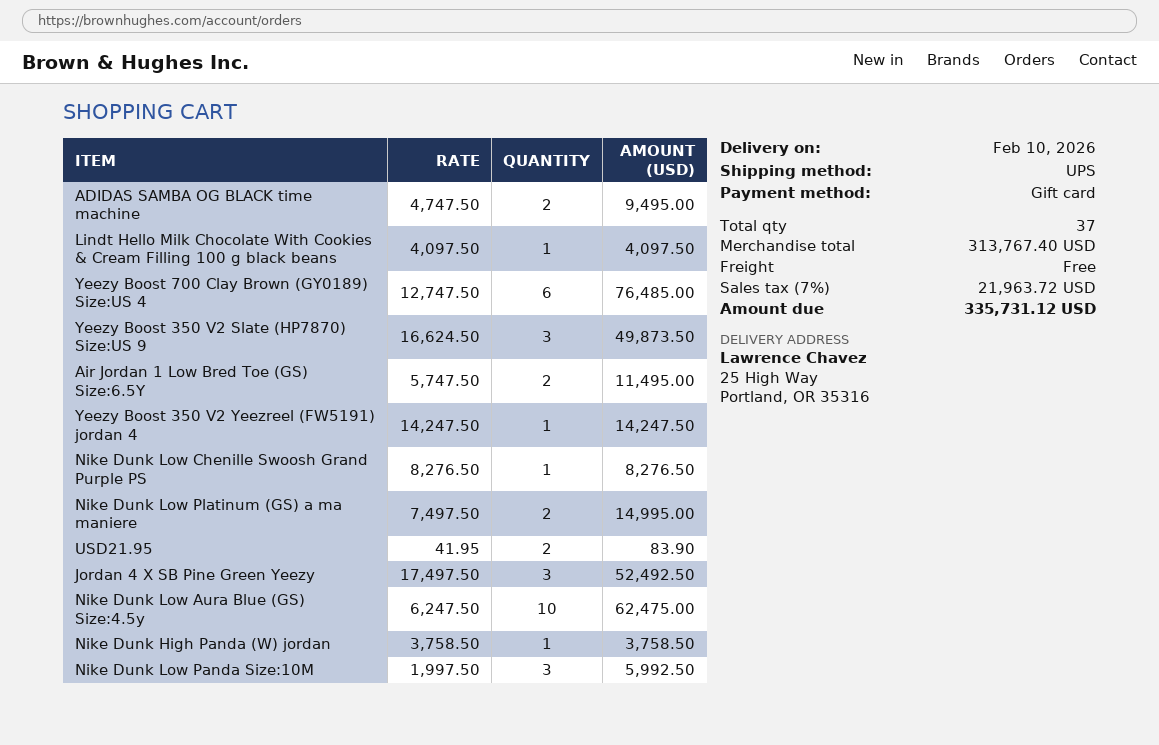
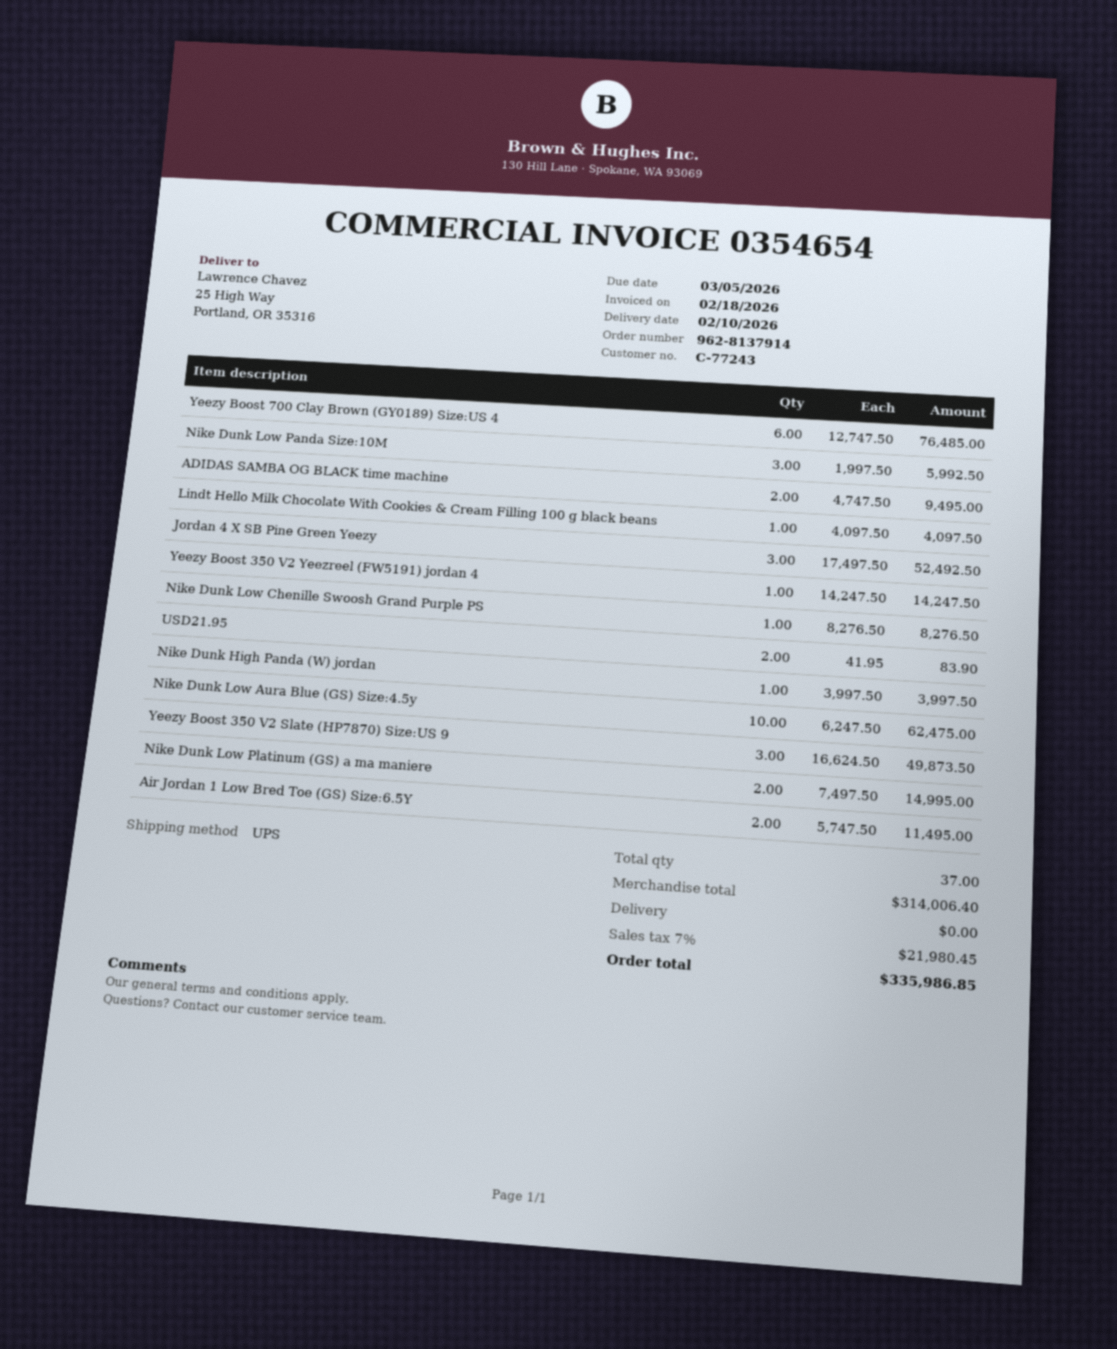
Nike Dunk High Panda (W) jordan: 1 x 3758.50 = 3758.50 -> 1 x 3997.50 = 3997.50
subtotal: 313767.40 -> 314006.40
tax: 7% = 21963.72 -> 7% = 21980.45
total: 335731.12 -> 335986.85

